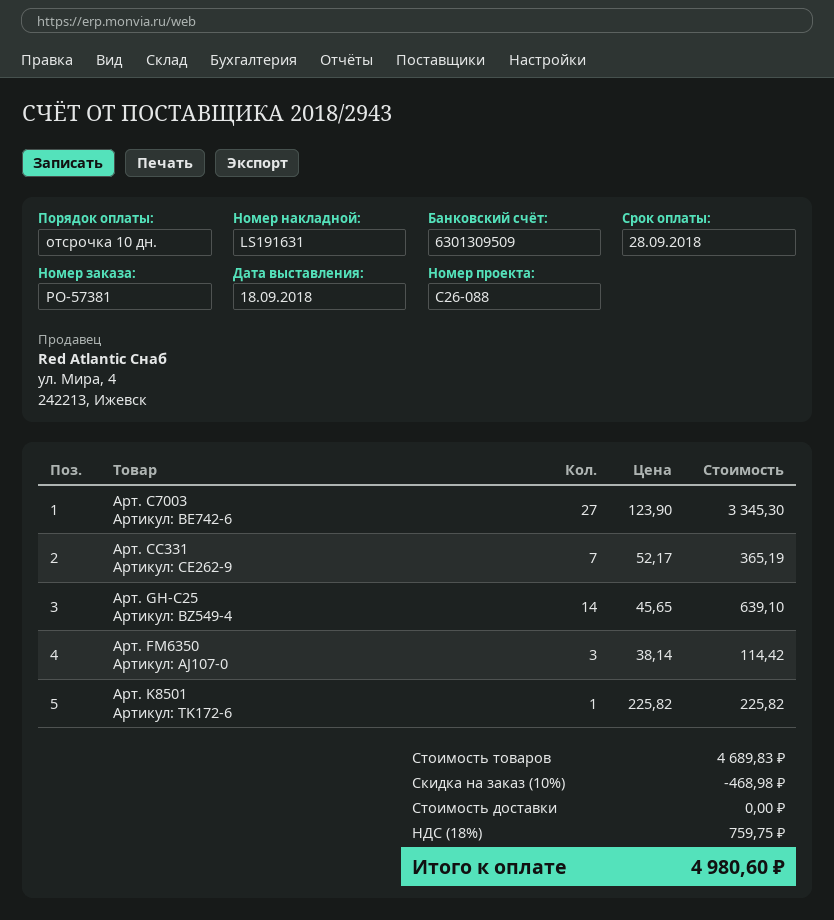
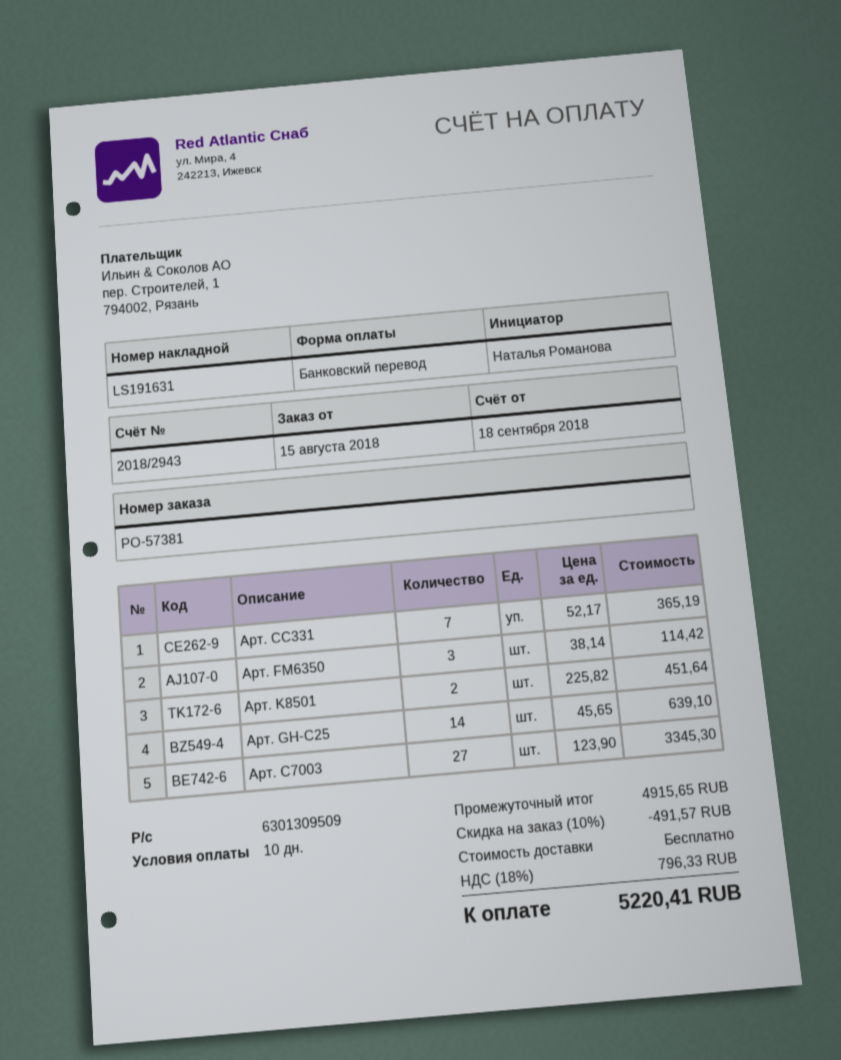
Арт. K8501: 1 x 225.82 = 225.82 -> 2 x 225.82 = 451.64
subtotal: 4689.83 -> 4915.65
discount: 10% = 468.98 -> 10% = 491.57
tax: 18% = 759.75 -> 18% = 796.33
total: 4980.60 -> 5220.41

